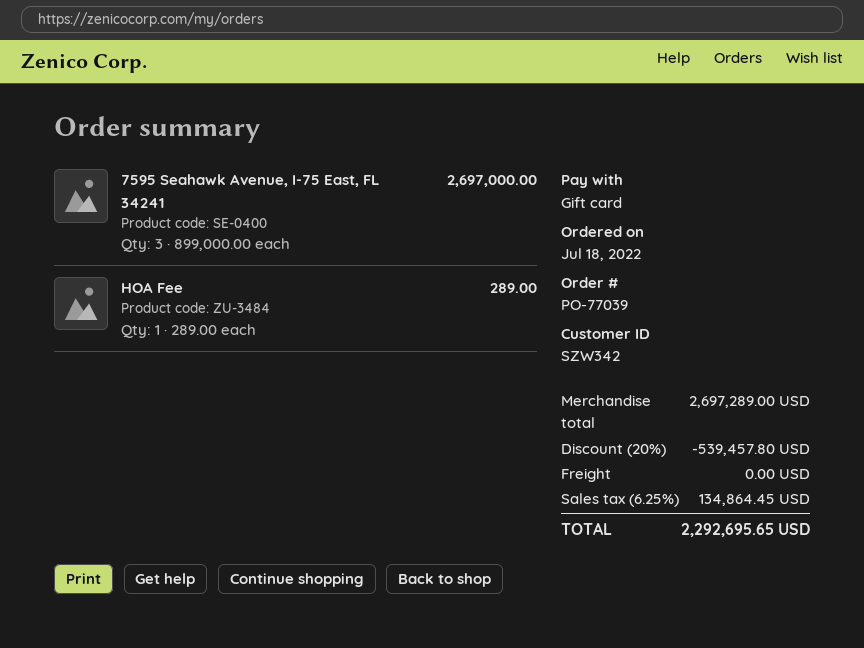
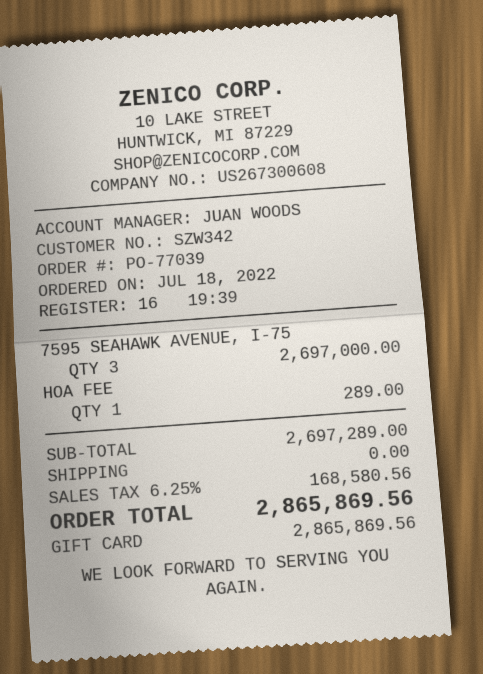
discount: 20% = 539457.80 -> none
tax: 6.25% = 134864.45 -> 6.25% = 168580.56
total: 2292695.65 -> 2865869.56

